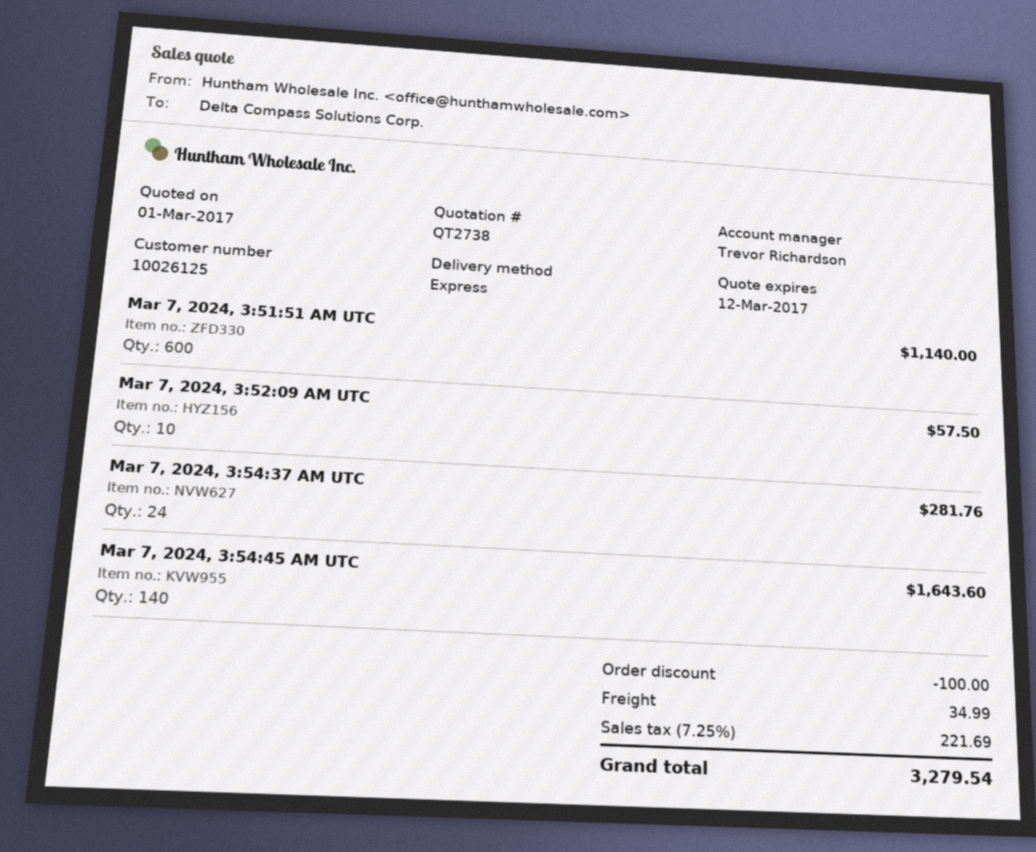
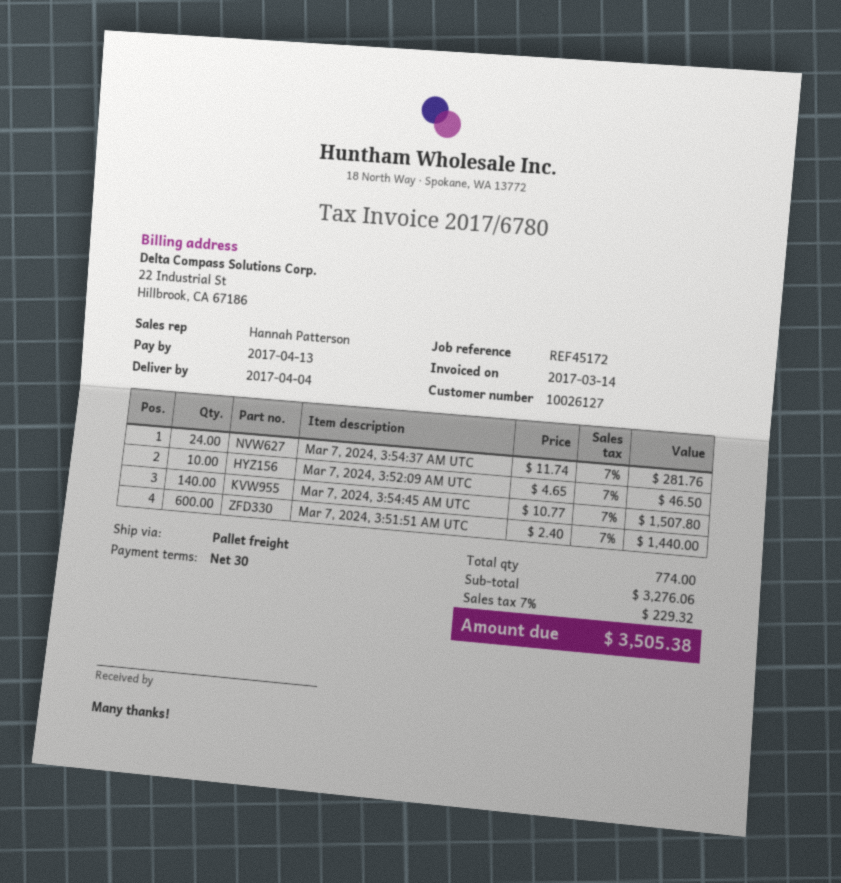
customer number: 10026125 -> 10026127
sales rep: Trevor Richardson -> Hannah Patterson
shipping method: express -> pallet freight
Mar 7, 2024, 3:51:51 AM UTC: 600 for 1140.00 -> 600 for 1440.00
Mar 7, 2024, 3:52:09 AM UTC: 10 for 57.50 -> 10 for 46.50
Mar 7, 2024, 3:54:45 AM UTC: 140 for 1643.60 -> 140 for 1507.80
discount: 100.00 -> none
shipping: 34.99 -> none
tax: 7.25% = 221.69 -> 7% = 229.32
total: 3279.54 -> 3505.38

